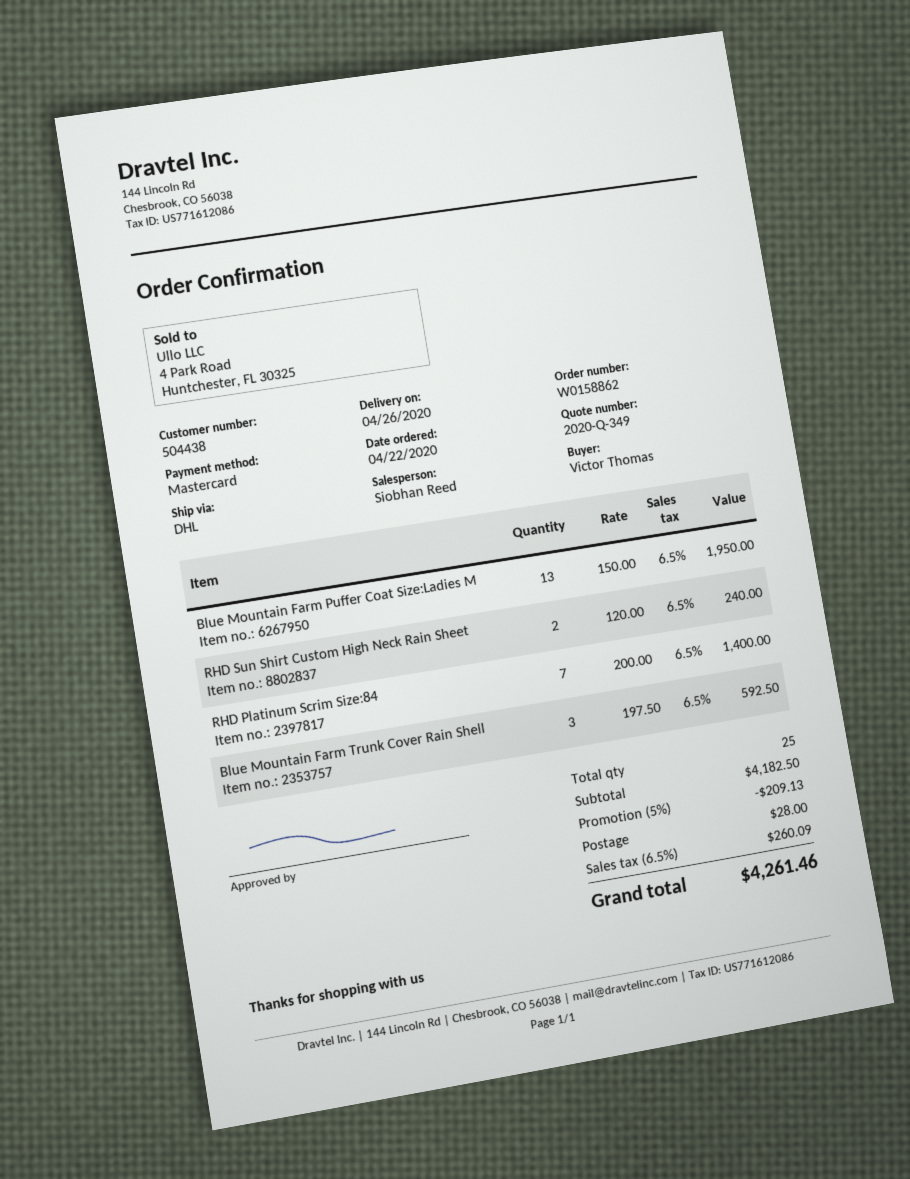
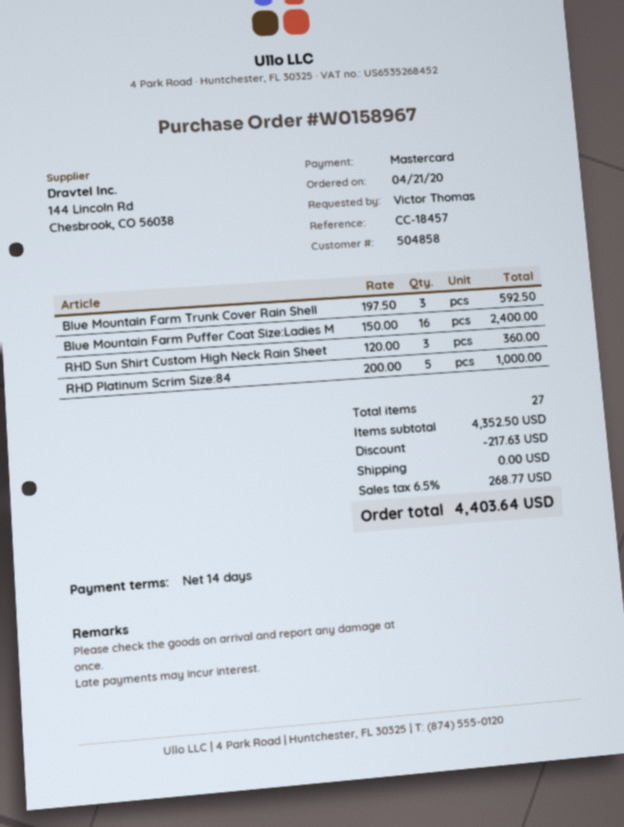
order number: W0158862 -> W0158967
order date: 2020-04-22 -> 2020-04-21
customer number: 504438 -> 504858
Blue Mountain Farm Puffer Coat Size:Ladies M: 13 x 150.00 = 1950.00 -> 16 x 150.00 = 2400.00
RHD Sun Shirt Custom High Neck Rain Sheet: 2 x 120.00 = 240.00 -> 3 x 120.00 = 360.00
RHD Platinum Scrim Size:84: 7 x 200.00 = 1400.00 -> 5 x 200.00 = 1000.00
total quantity: 25 -> 27
subtotal: 4182.50 -> 4352.50
discount: 209.13 -> 217.63
shipping: 28.00 -> 0.00
tax: 6.5% = 260.09 -> 6.5% = 268.77
total: 4261.46 -> 4403.64

